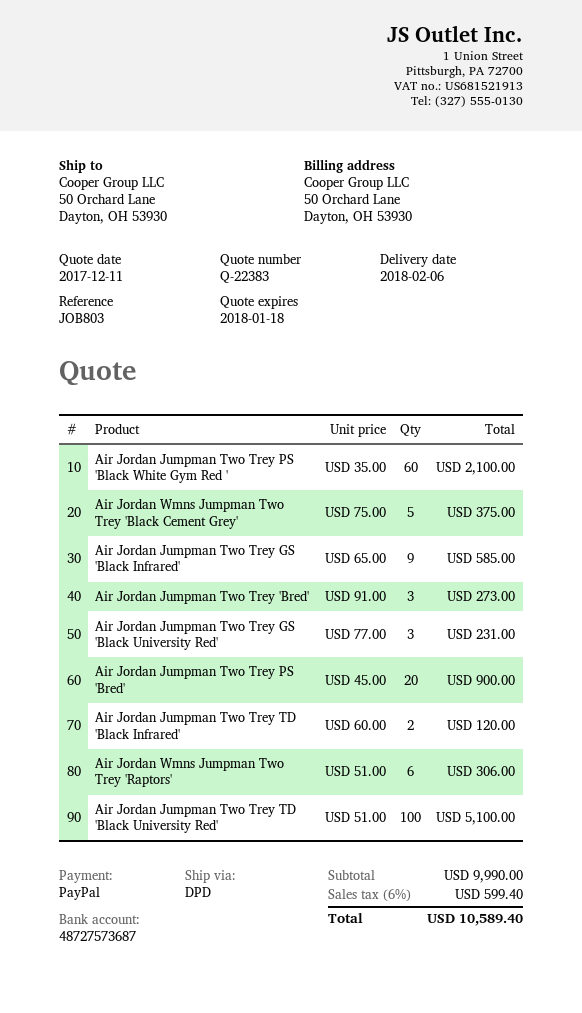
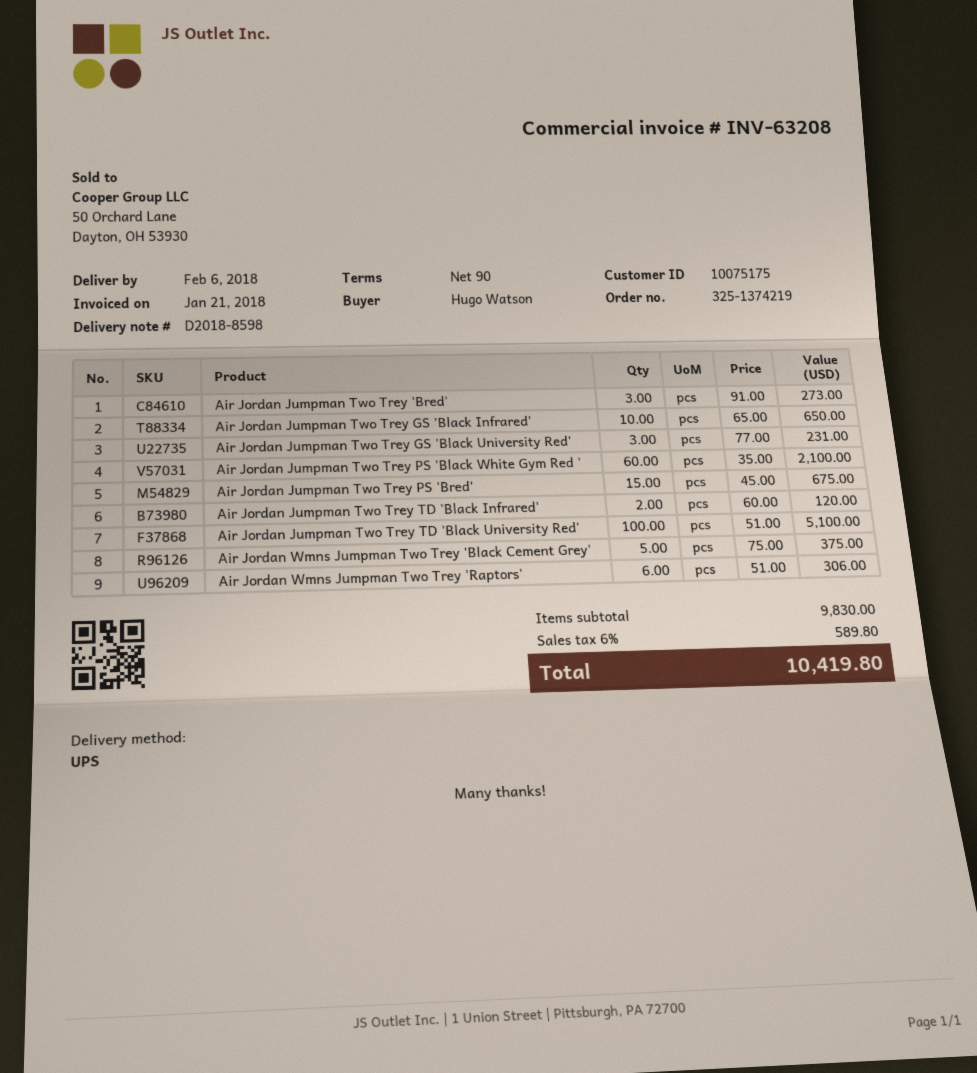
shipping method: DPD -> UPS
Air Jordan Jumpman Two Trey GS 'Black Infrared': 9 x 65.00 = 585.00 -> 10 x 65.00 = 650.00
Air Jordan Jumpman Two Trey PS 'Bred': 20 x 45.00 = 900.00 -> 15 x 45.00 = 675.00
subtotal: 9990.00 -> 9830.00
tax: 6% = 599.40 -> 6% = 589.80
total: 10589.40 -> 10419.80

